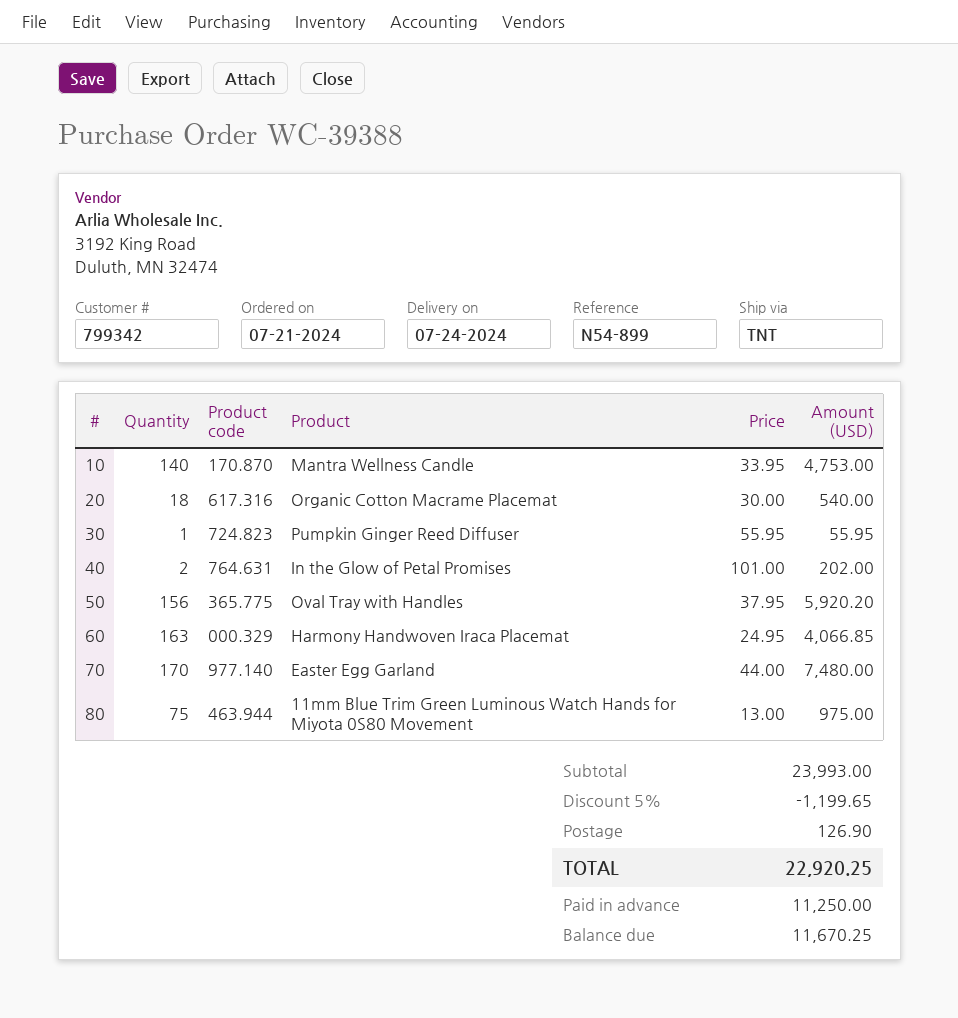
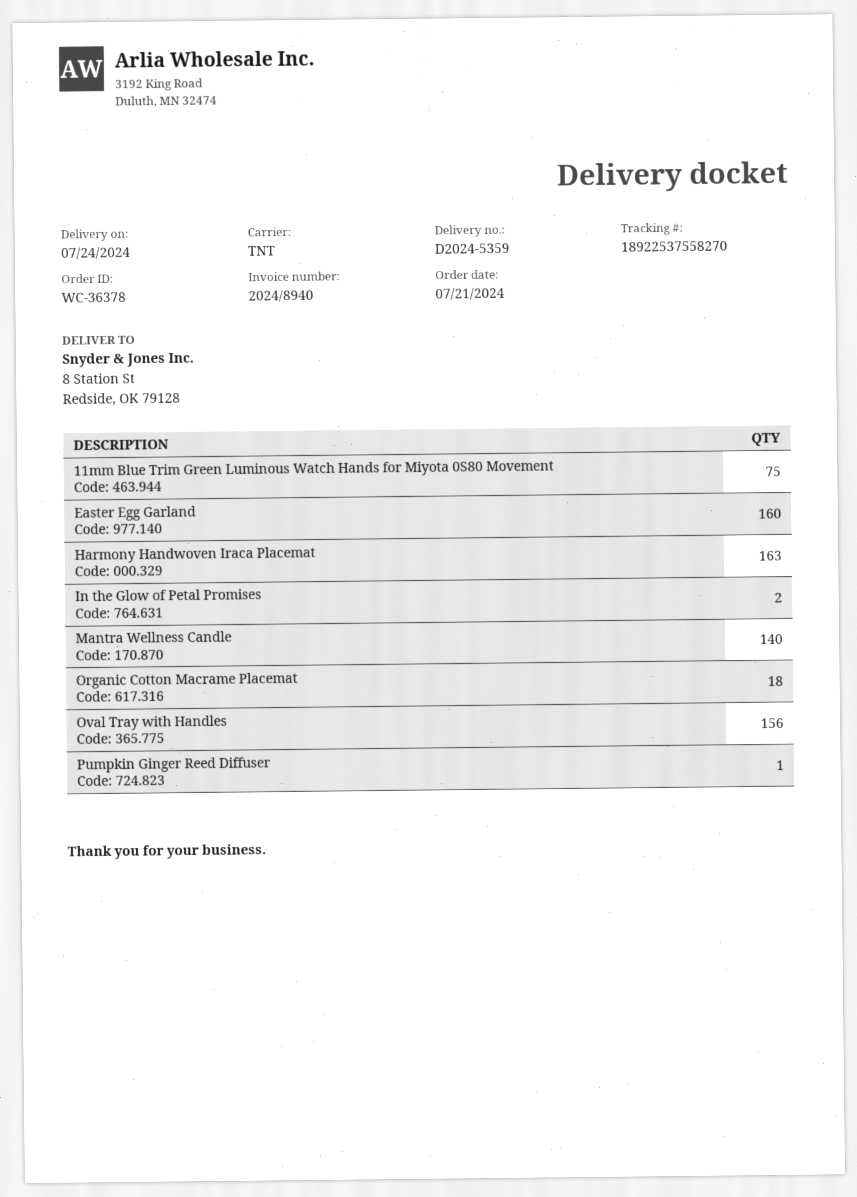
order number: WC-39388 -> WC-36378
Easter Egg Garland: 170 -> 160

